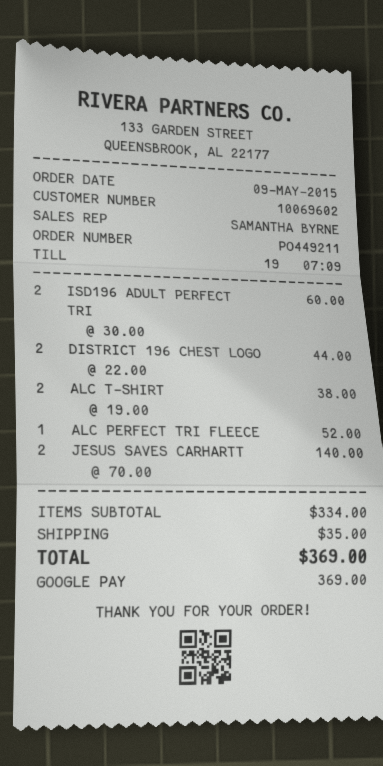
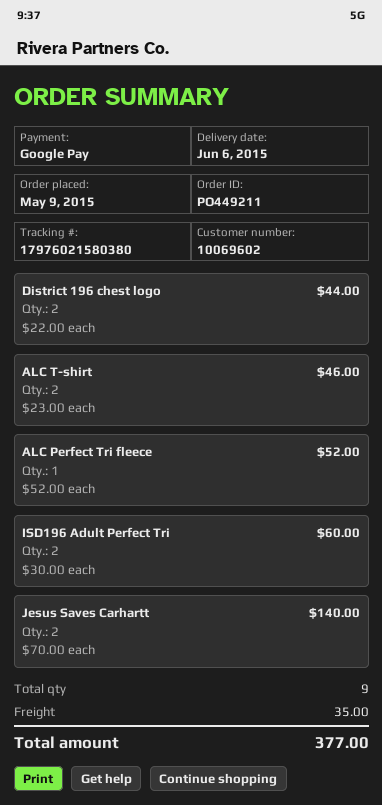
ALC T-SHIRT: 2 x 19.00 = 38.00 -> 2 x 23.00 = 46.00
total: 369.00 -> 377.00

